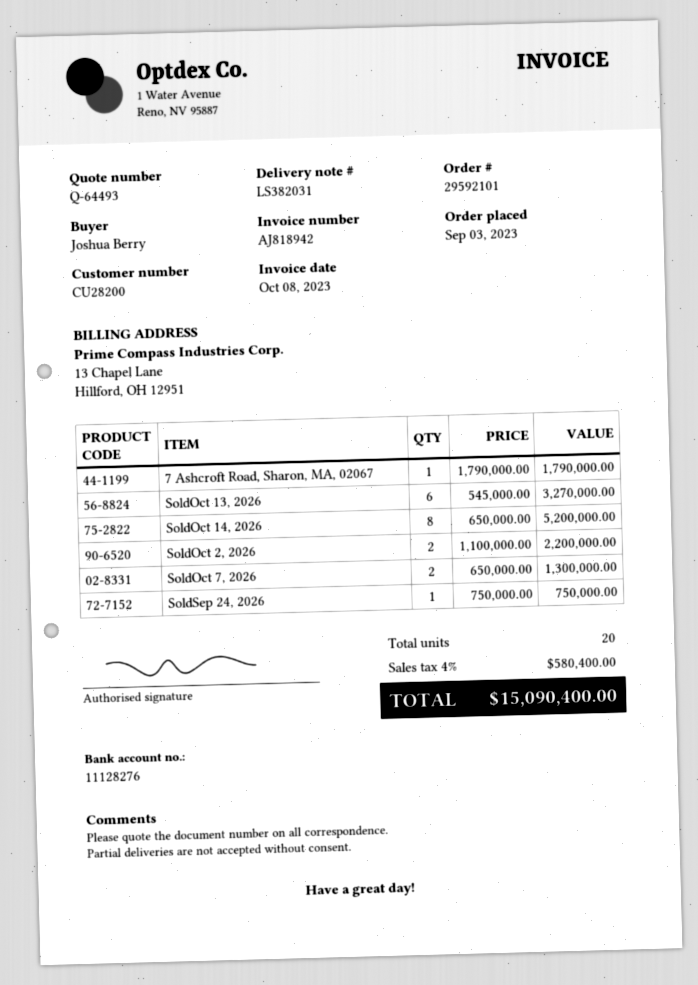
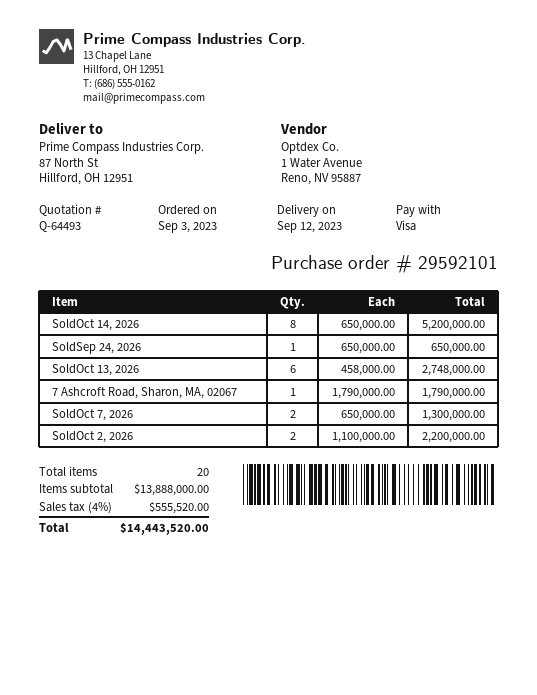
SoldOct 13, 2026: 6 x 545000.00 = 3270000.00 -> 6 x 458000.00 = 2748000.00
SoldSep 24, 2026: 1 x 750000.00 = 750000.00 -> 1 x 650000.00 = 650000.00
tax: 4% = 580400.00 -> 4% = 555520.00
total: 15090400.00 -> 14443520.00

